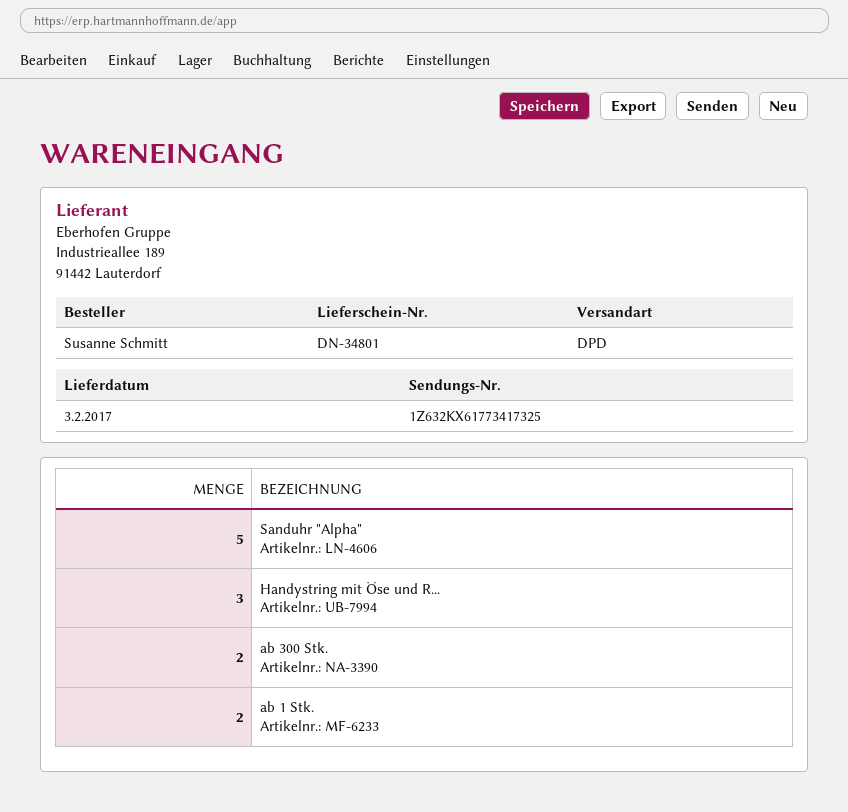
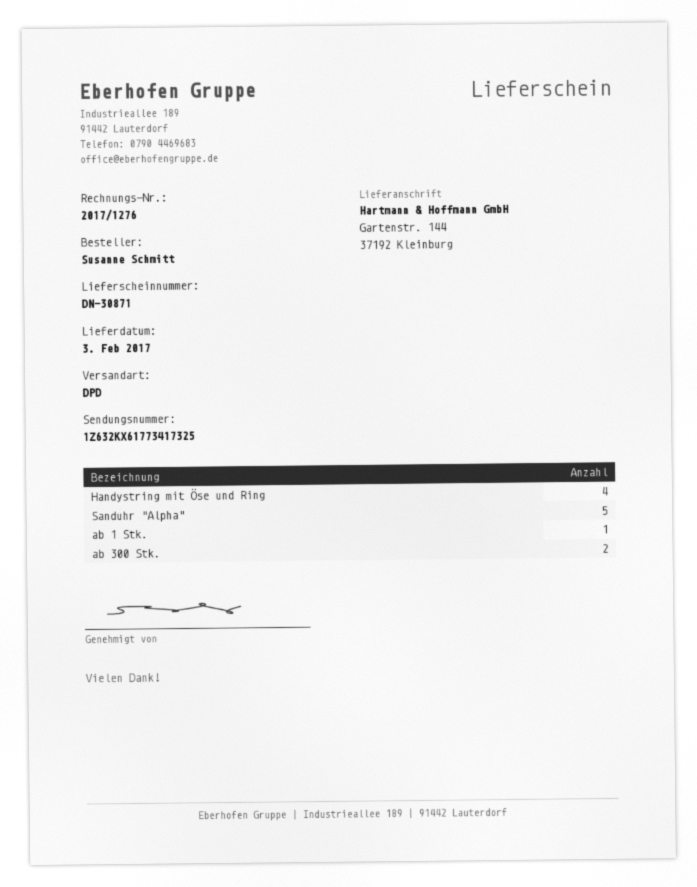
delivery note number: DN-34801 -> DN-30871
Handystring mit Öse und R...: 3 -> 4
ab 1 Stk.: 2 -> 1

